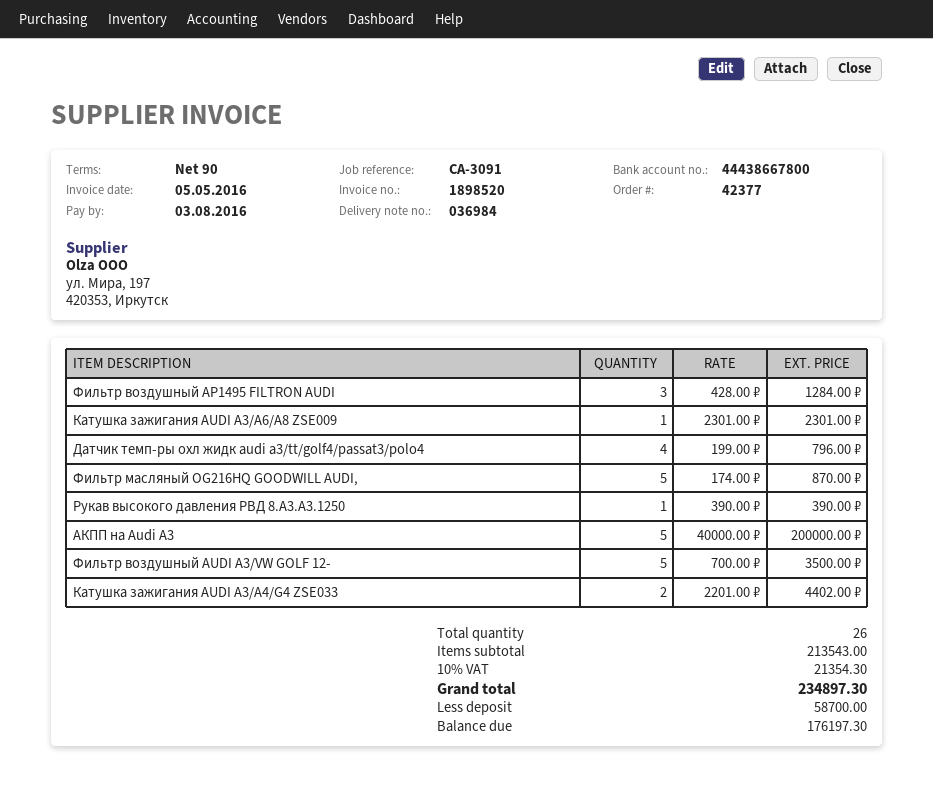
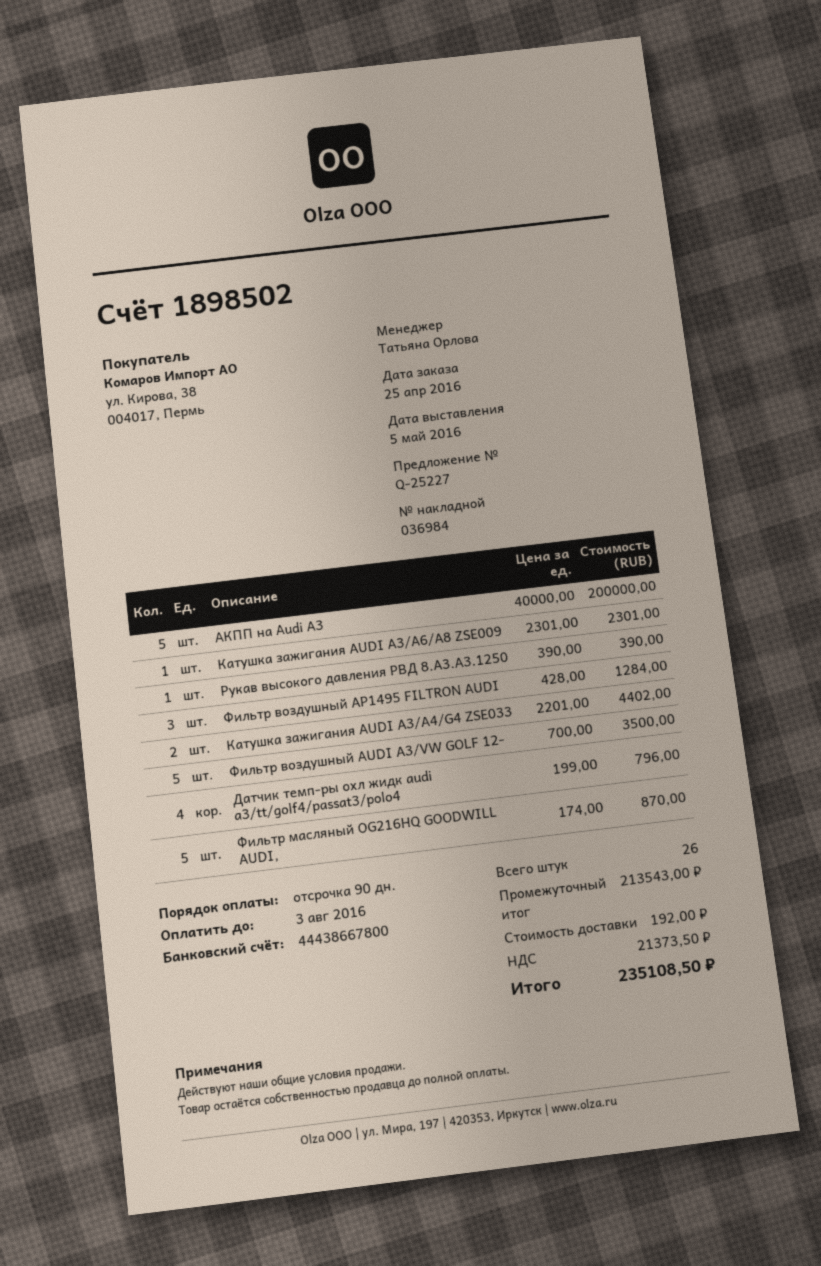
invoice number: 1898520 -> 1898502
shipping: none -> 192.00
tax: 21354.30 -> 21373.50
total: 234897.30 -> 235108.50

